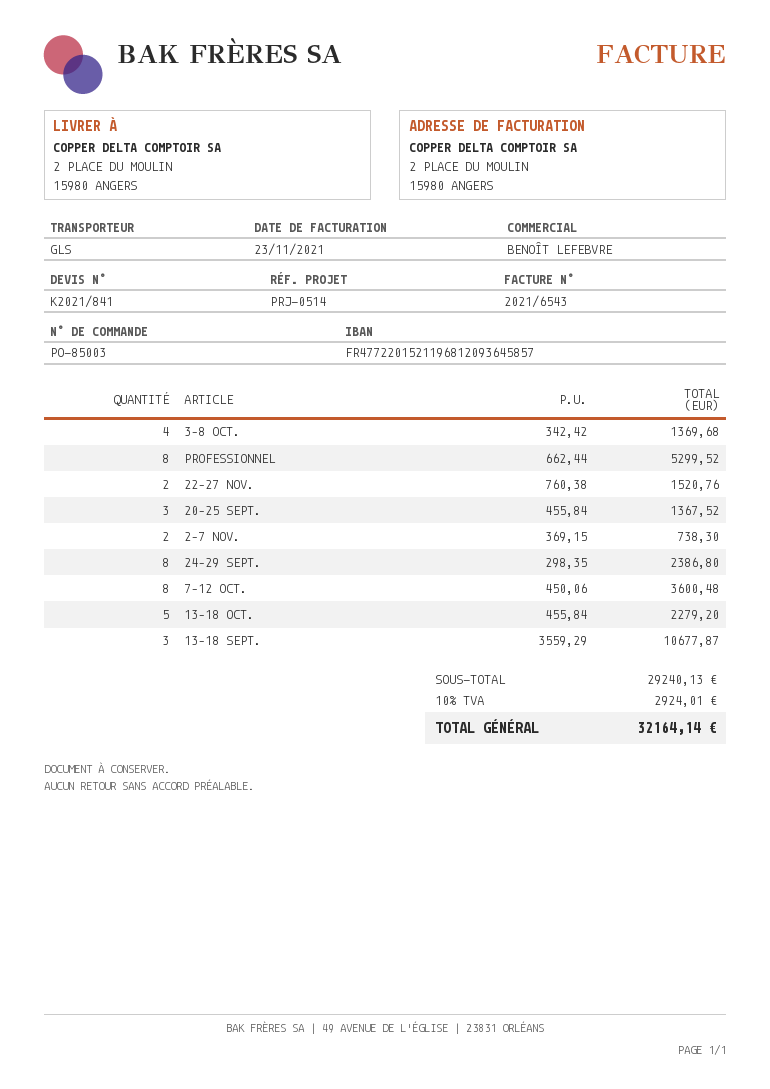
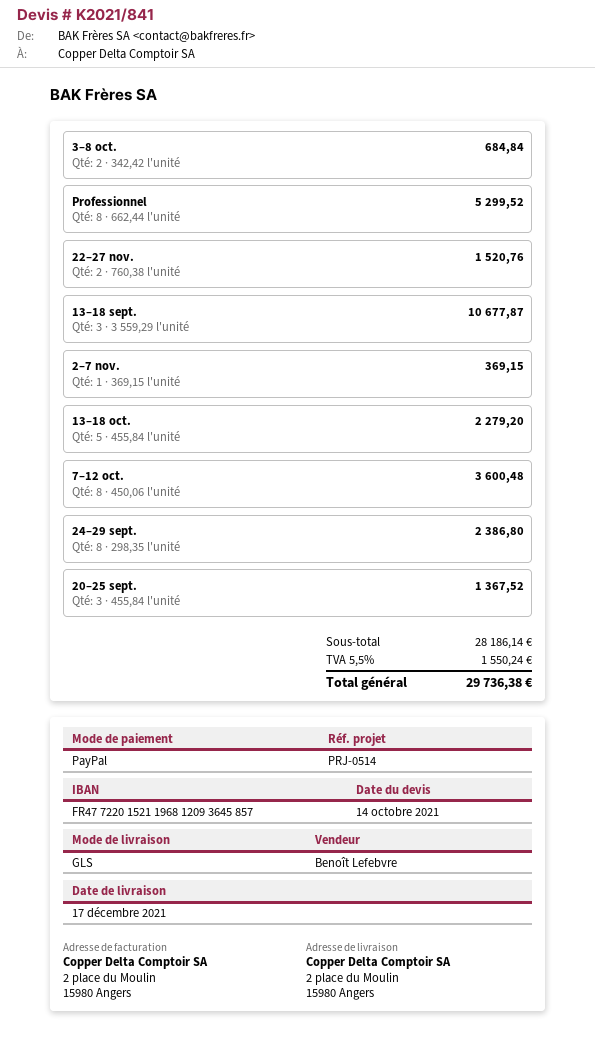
3–8 OCT.: 4 x 342.42 = 1369.68 -> 2 x 342.42 = 684.84
2–7 NOV.: 2 x 369.15 = 738.30 -> 1 x 369.15 = 369.15
subtotal: 29240.13 -> 28186.14
tax: 10% = 2924.01 -> 5.5% = 1550.24
total: 32164.14 -> 29736.38

